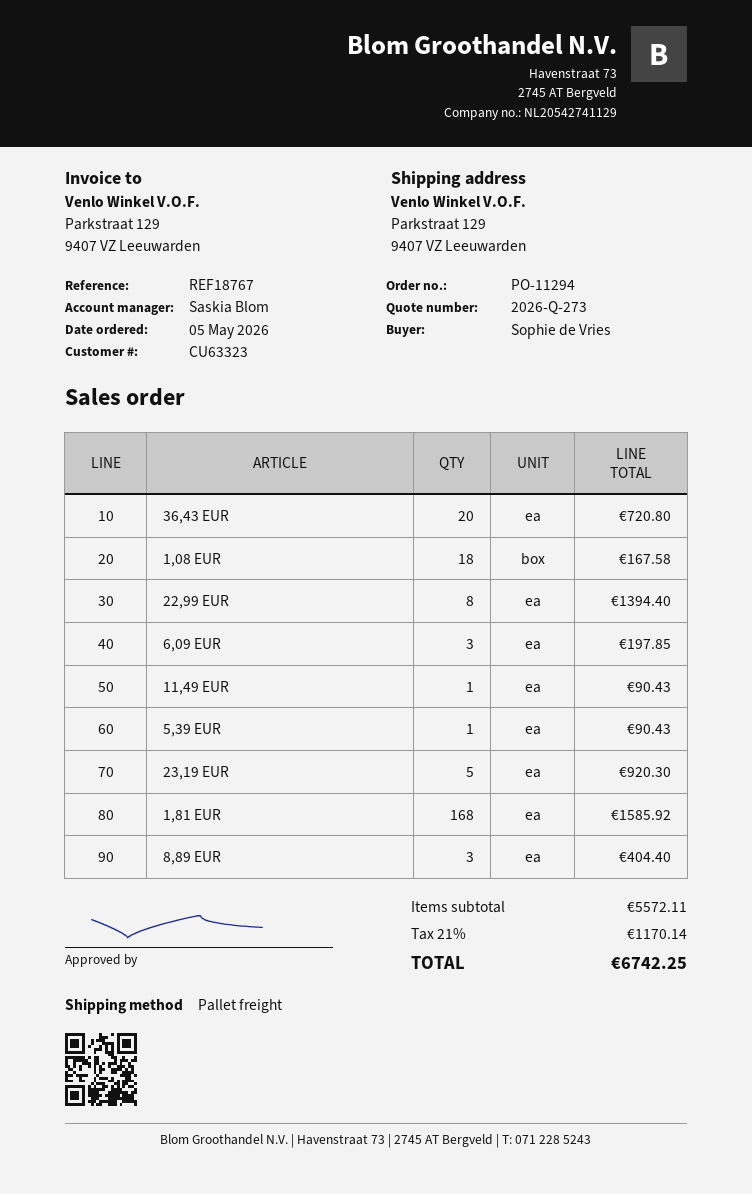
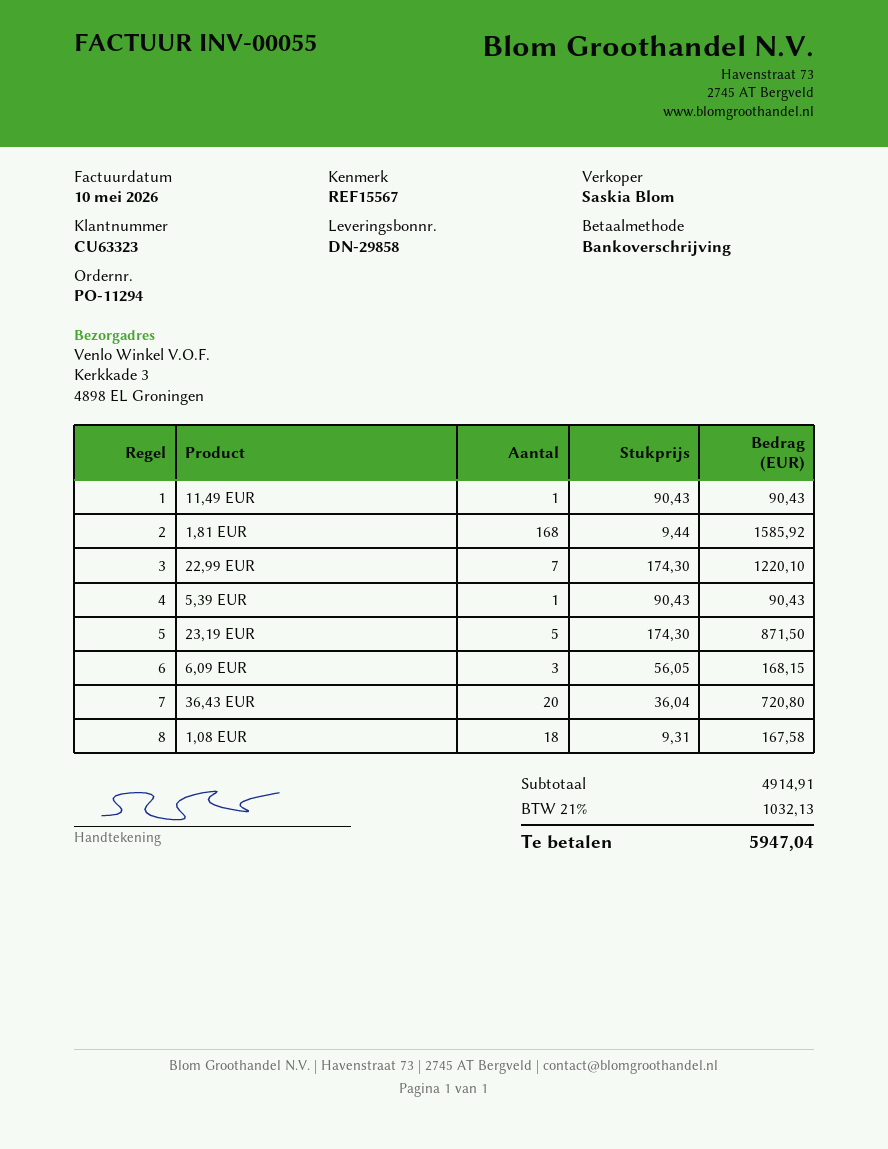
reference: REF18767 -> REF15567
ship to: Parkstraat 129, 9407 VZ Leeuwarden -> Kerkkade 3, 4898 EL Groningen
22,99 EUR: 8 for 1394.40 -> 7 for 1220.10
6,09 EUR: 3 for 197.85 -> 3 for 168.15
23,19 EUR: 5 for 920.30 -> 5 for 871.50
8,89 EUR: 3 for 404.40 -> none
subtotal: 5572.11 -> 4914.91
tax: 21% = 1170.14 -> 21% = 1032.13
total: 6742.25 -> 5947.04

